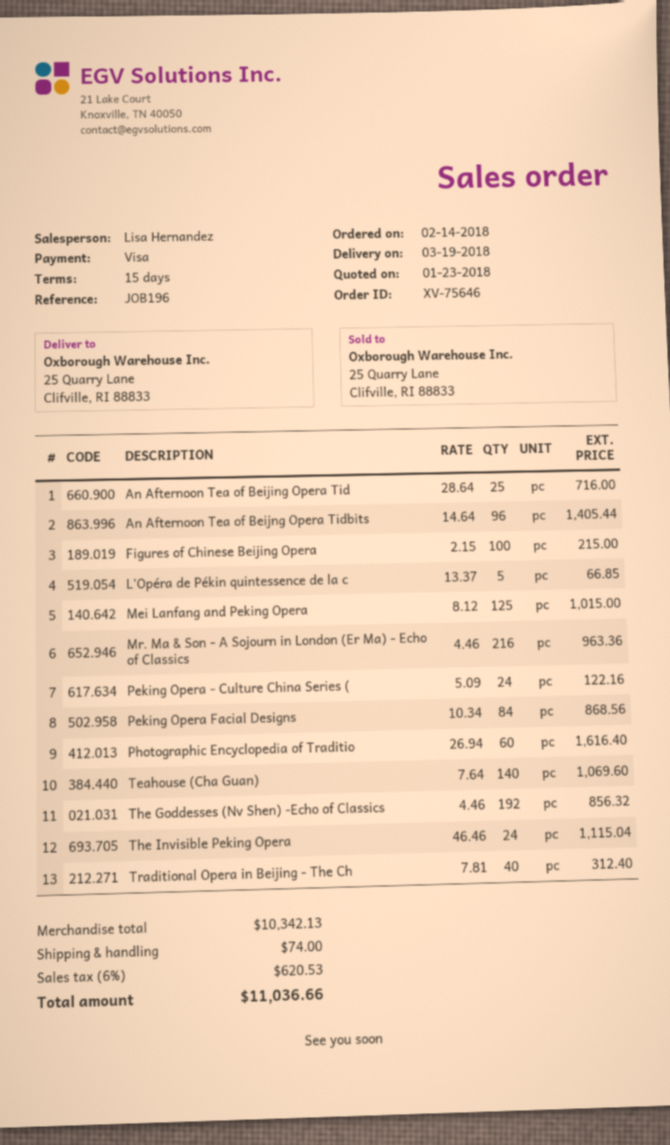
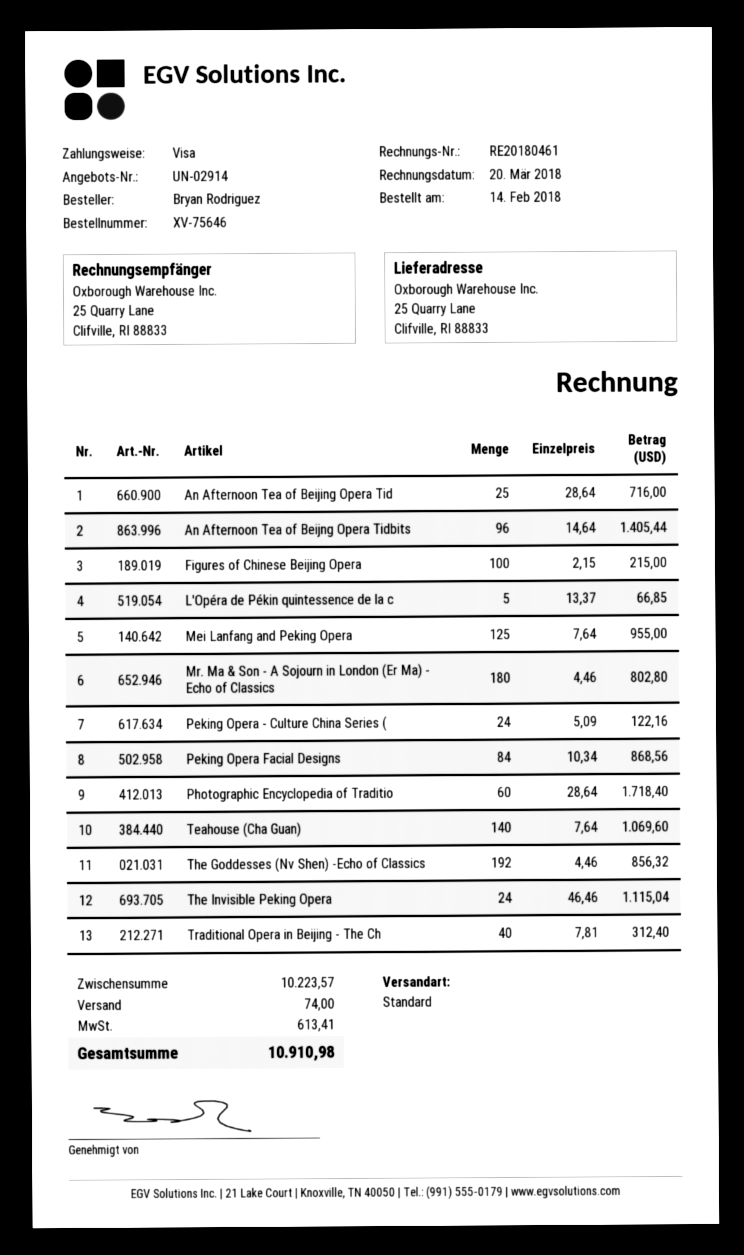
Mei Lanfang and Peking Opera: 125 x 8.12 = 1015.00 -> 125 x 7.64 = 955.00
Mr. Ma & Son - A Sojourn in London (Er Ma) - Echo of Classics: 216 x 4.46 = 963.36 -> 180 x 4.46 = 802.80
Photographic Encyclopedia of Traditio: 60 x 26.94 = 1616.40 -> 60 x 28.64 = 1718.40
subtotal: 10342.13 -> 10223.57
tax: 620.53 -> 613.41
total: 11036.66 -> 10910.98

